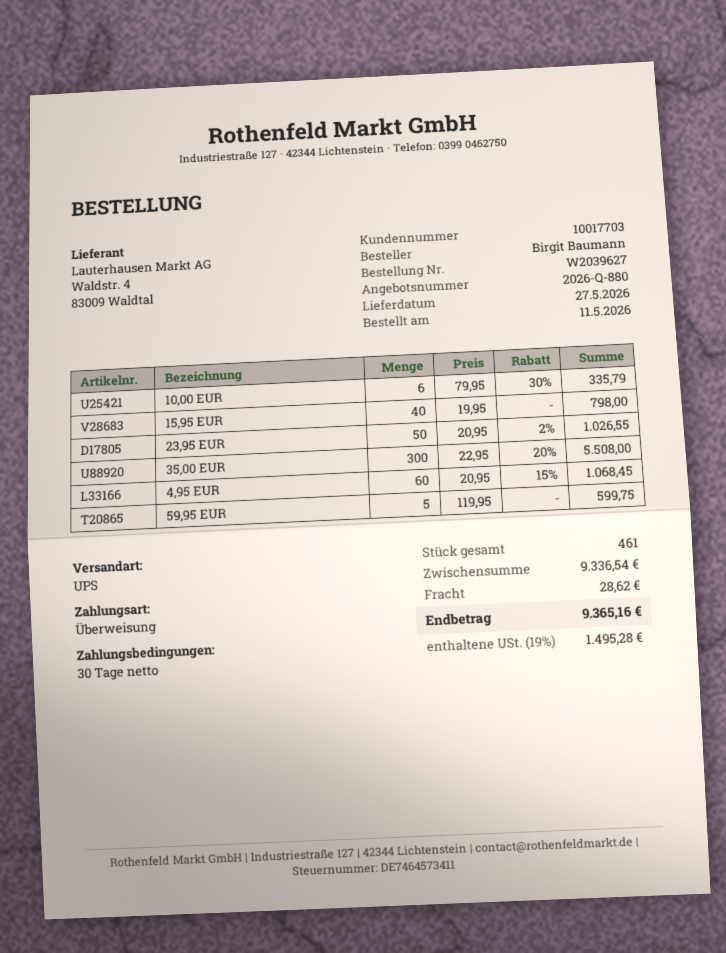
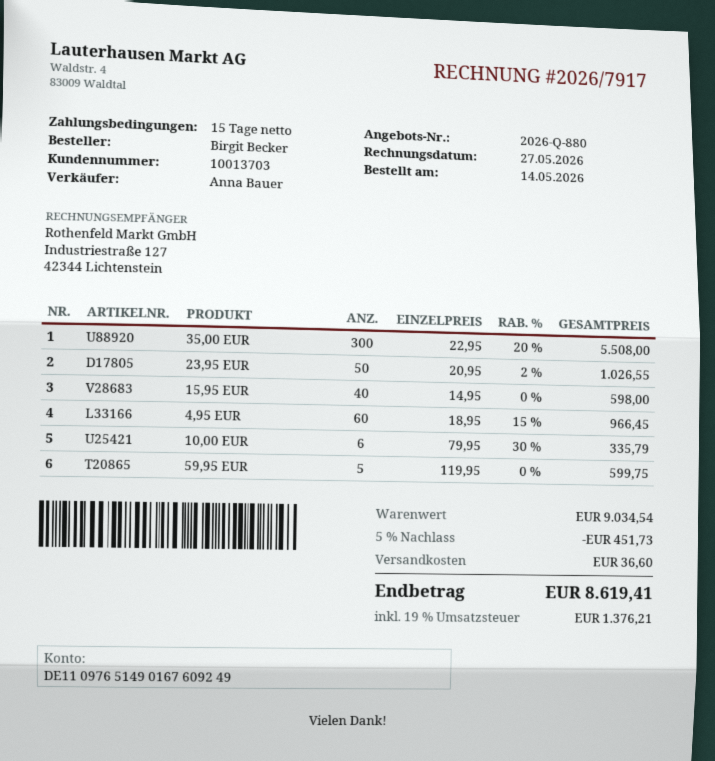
order date: 2026-05-11 -> 2026-05-14
payment terms: 30 days -> 15 days
customer number: 10017703 -> 10013703
ordered by: Birgit Baumann -> Birgit Becker
15,95 EUR: 40 x 19.95 = 798.00 -> 40 x 14.95 = 598.00
4,95 EUR: 60 x 20.95 - 15% = 1068.45 -> 60 x 18.95 - 15% = 966.45
subtotal: 9336.54 -> 9034.54
discount: none -> 5% = 451.73
shipping: 28.62 -> 36.60
tax: 19% = 1495.28 -> 19% = 1376.21
total: 9365.16 -> 8619.41

